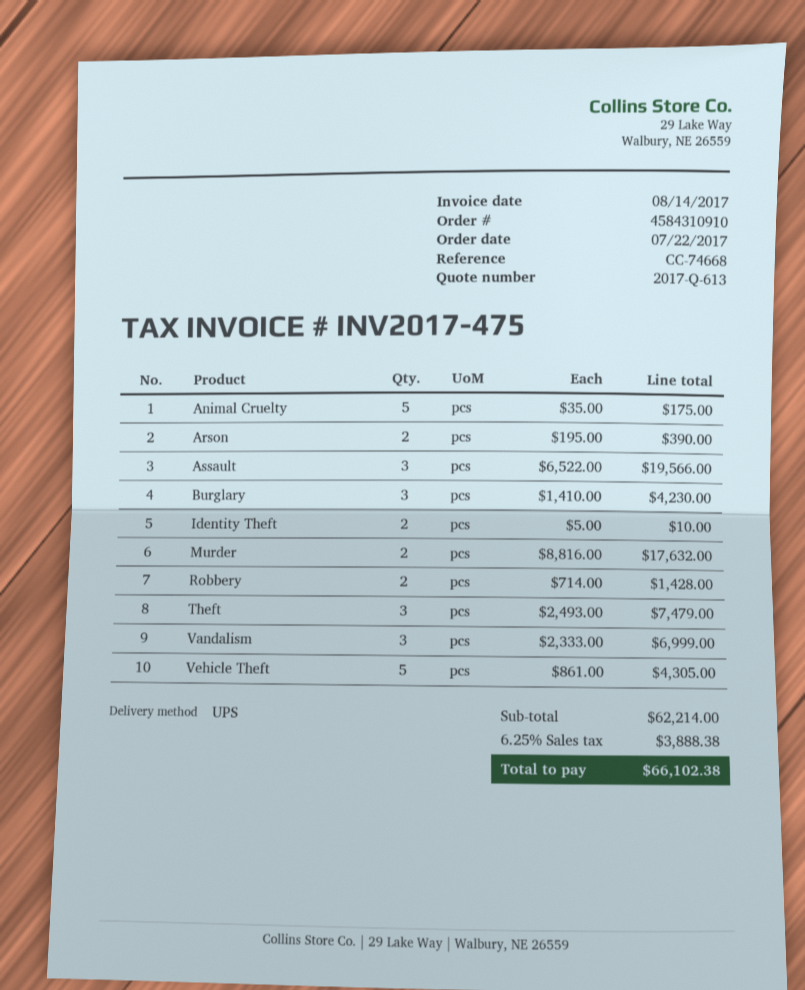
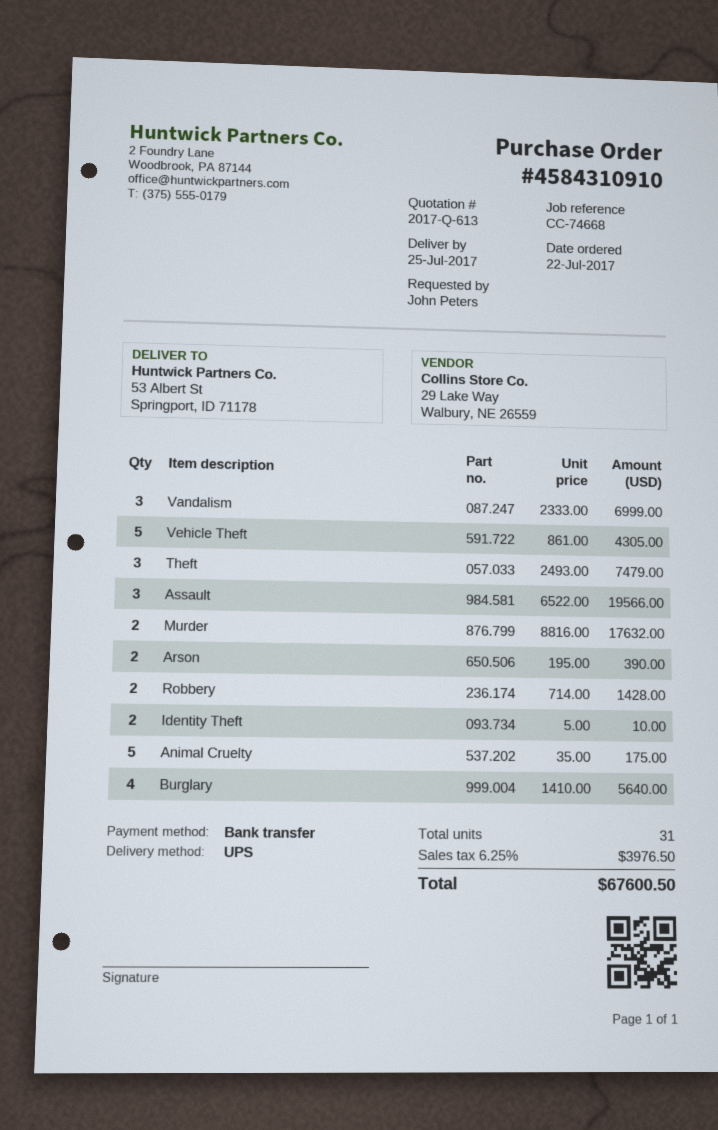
Burglary: 3 x 1410.00 = 4230.00 -> 4 x 1410.00 = 5640.00
tax: 6.25% = 3888.38 -> 6.25% = 3976.50
total: 66102.38 -> 67600.50

